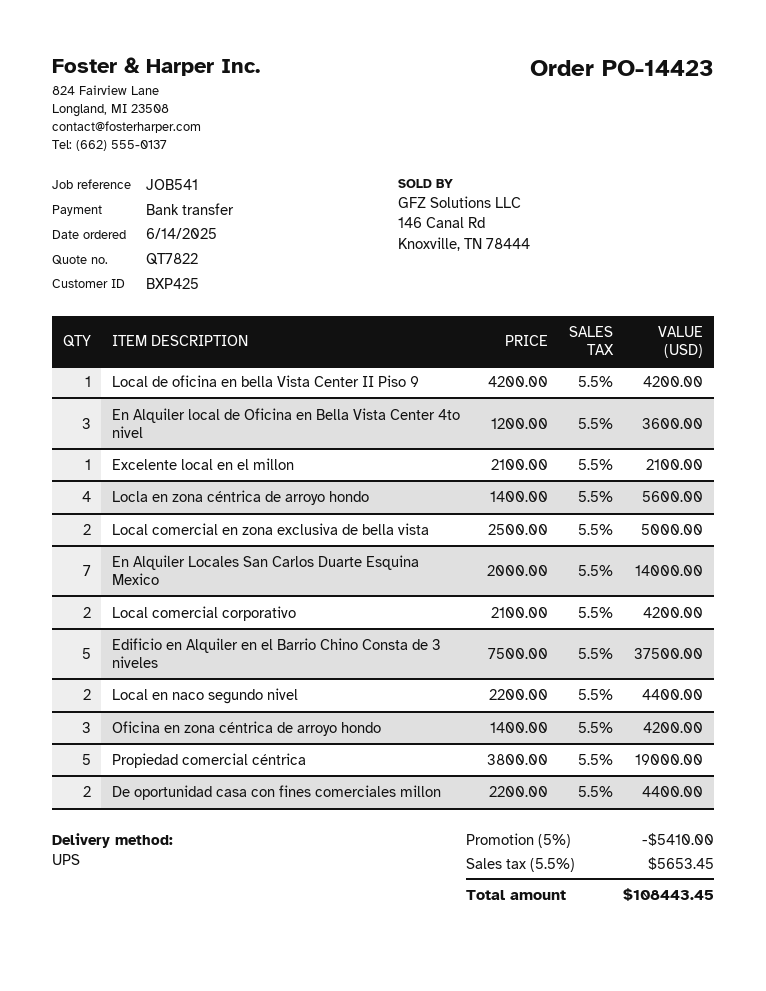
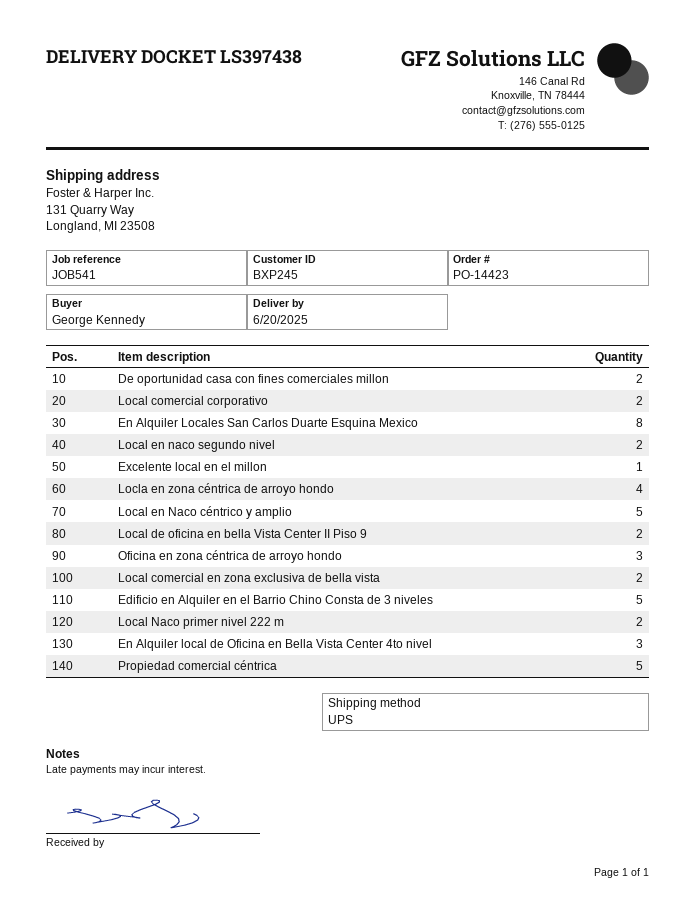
customer number: BXP425 -> BXP245
Local de oficina en bella Vista Center II Piso 9: 1 -> 2
En Alquiler Locales San Carlos Duarte Esquina Mexico: 7 -> 8
Local en Naco céntrico y amplio: none -> 5
Local Naco primer nivel 222 m: none -> 2

